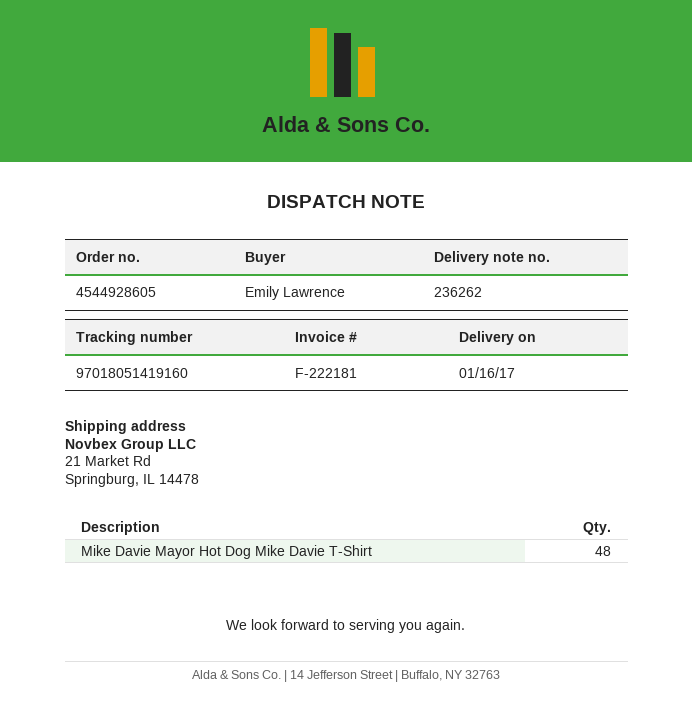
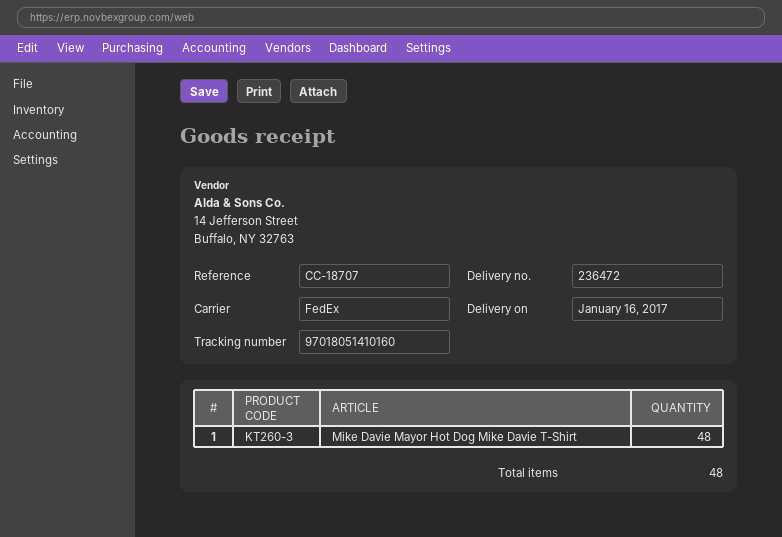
delivery note number: 236262 -> 236472
tracking number: 97018051419160 -> 97018051410160

